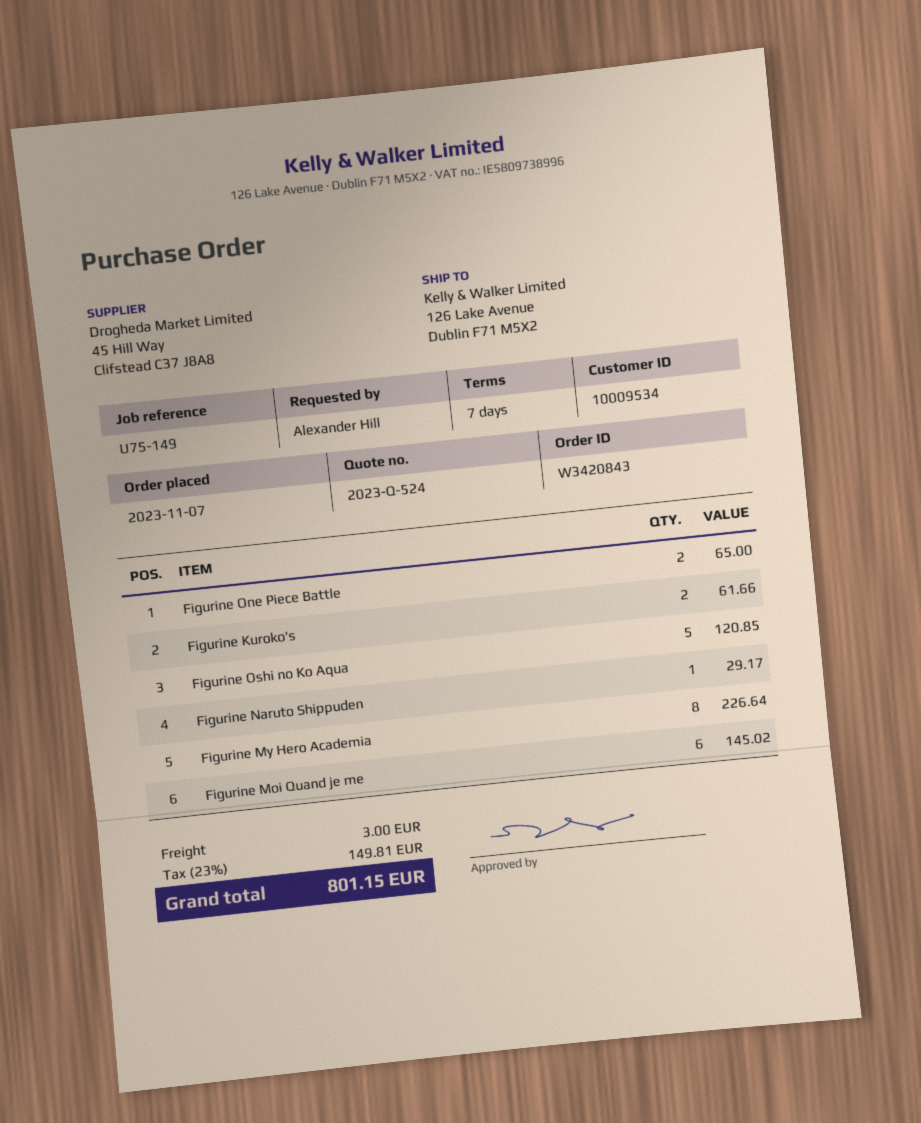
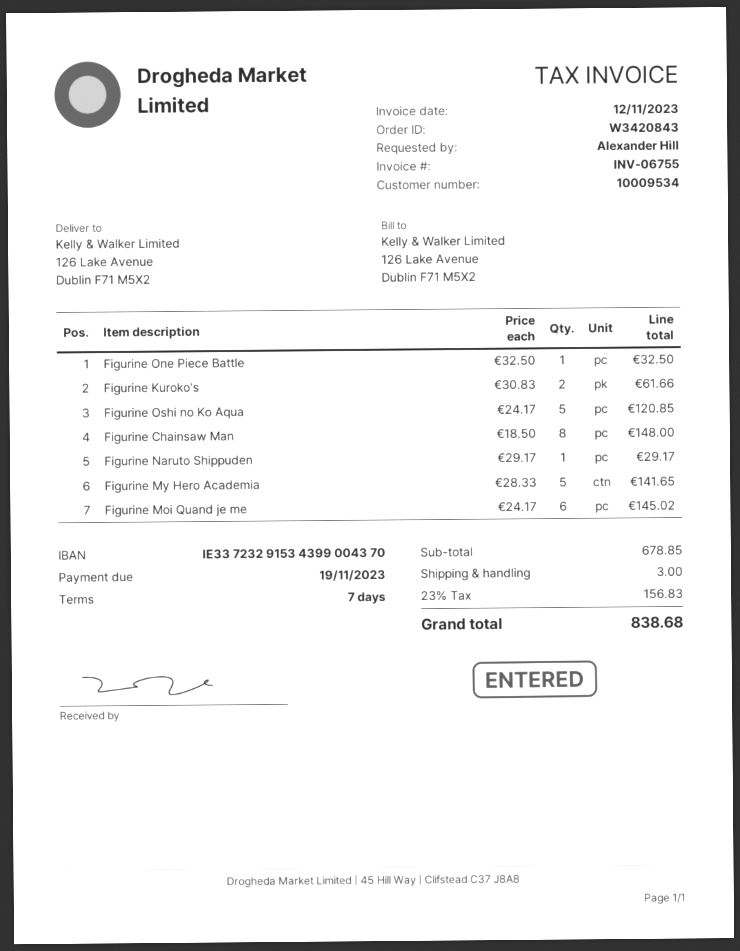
Figurine One Piece Battle: 2 for 65.00 -> 1 for 32.50
Figurine My Hero Academia: 8 for 226.64 -> 5 for 141.65
Figurine Chainsaw Man: none -> 8 for 148.00
tax: 23% = 149.81 -> 23% = 156.83
total: 801.15 -> 838.68

